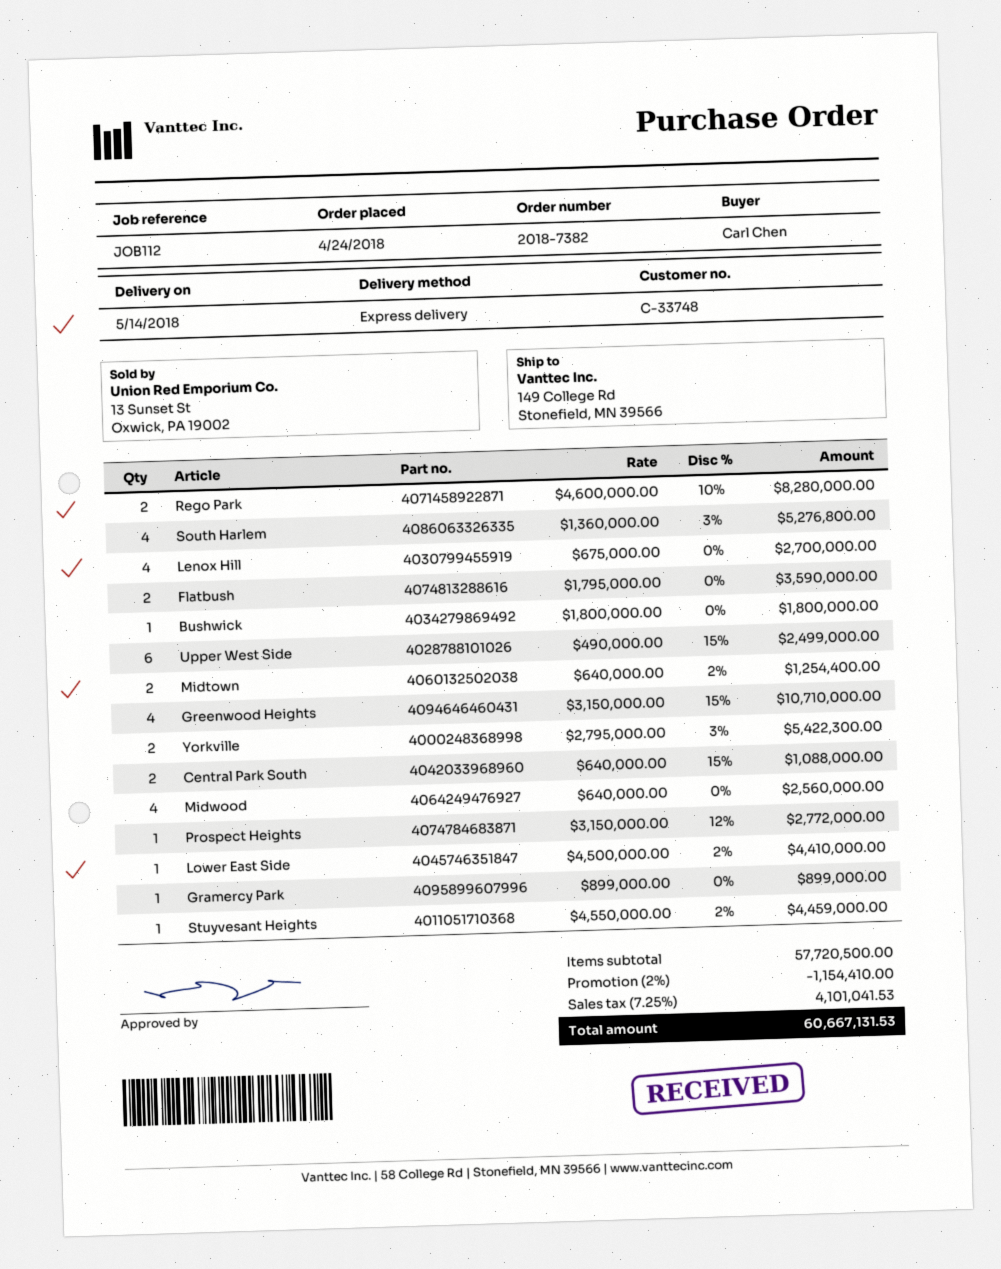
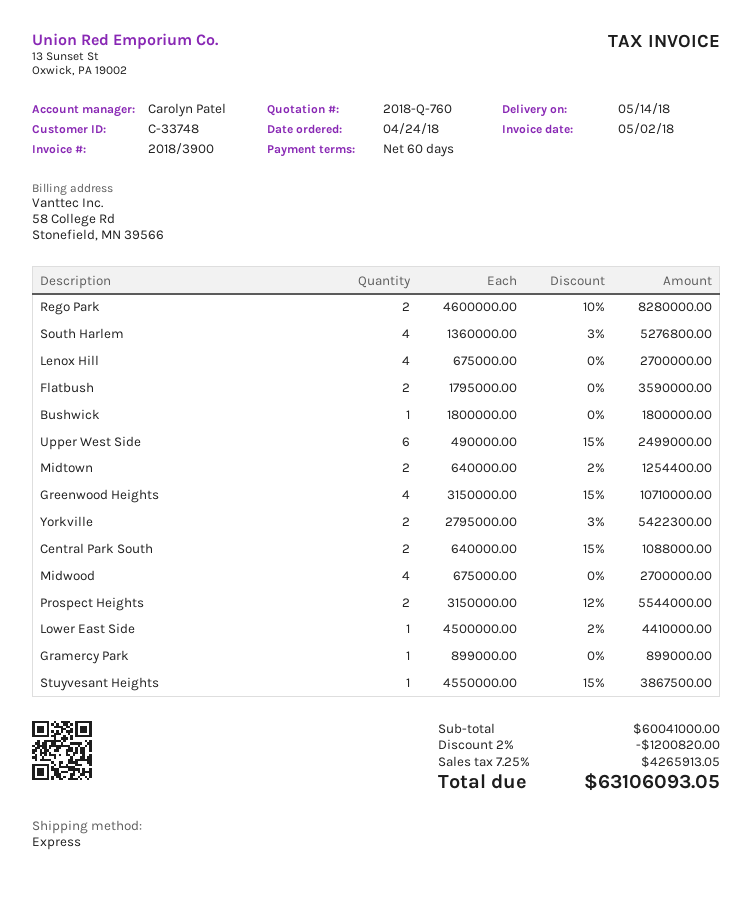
Midwood: 4 x 640000.00 = 2560000.00 -> 4 x 675000.00 = 2700000.00
Prospect Heights: 1 x 3150000.00 - 12% = 2772000.00 -> 2 x 3150000.00 - 12% = 5544000.00
Stuyvesant Heights: 1 x 4550000.00 - 2% = 4459000.00 -> 1 x 4550000.00 - 15% = 3867500.00
subtotal: 57720500.00 -> 60041000.00
discount: 2% = 1154410.00 -> 2% = 1200820.00
tax: 7.25% = 4101041.53 -> 7.25% = 4265913.05
total: 60667131.53 -> 63106093.05

